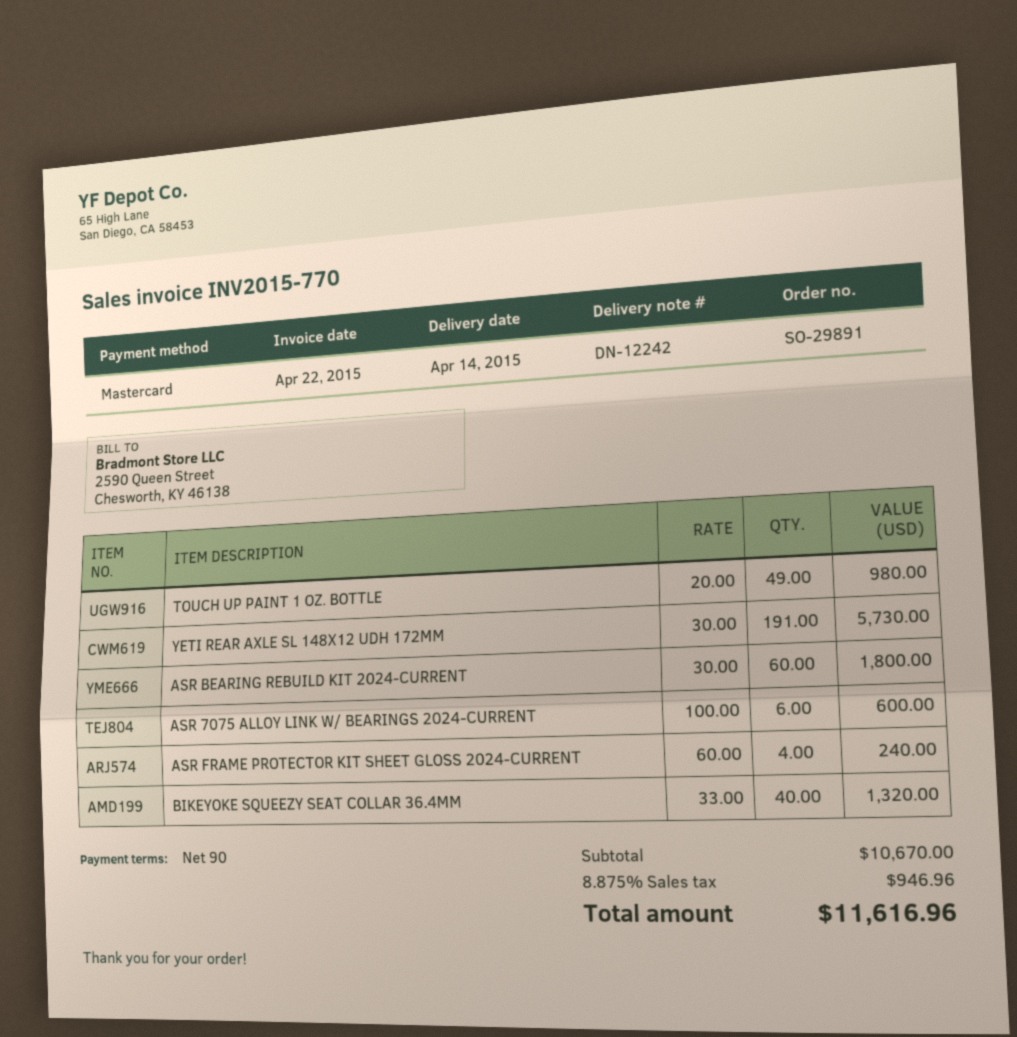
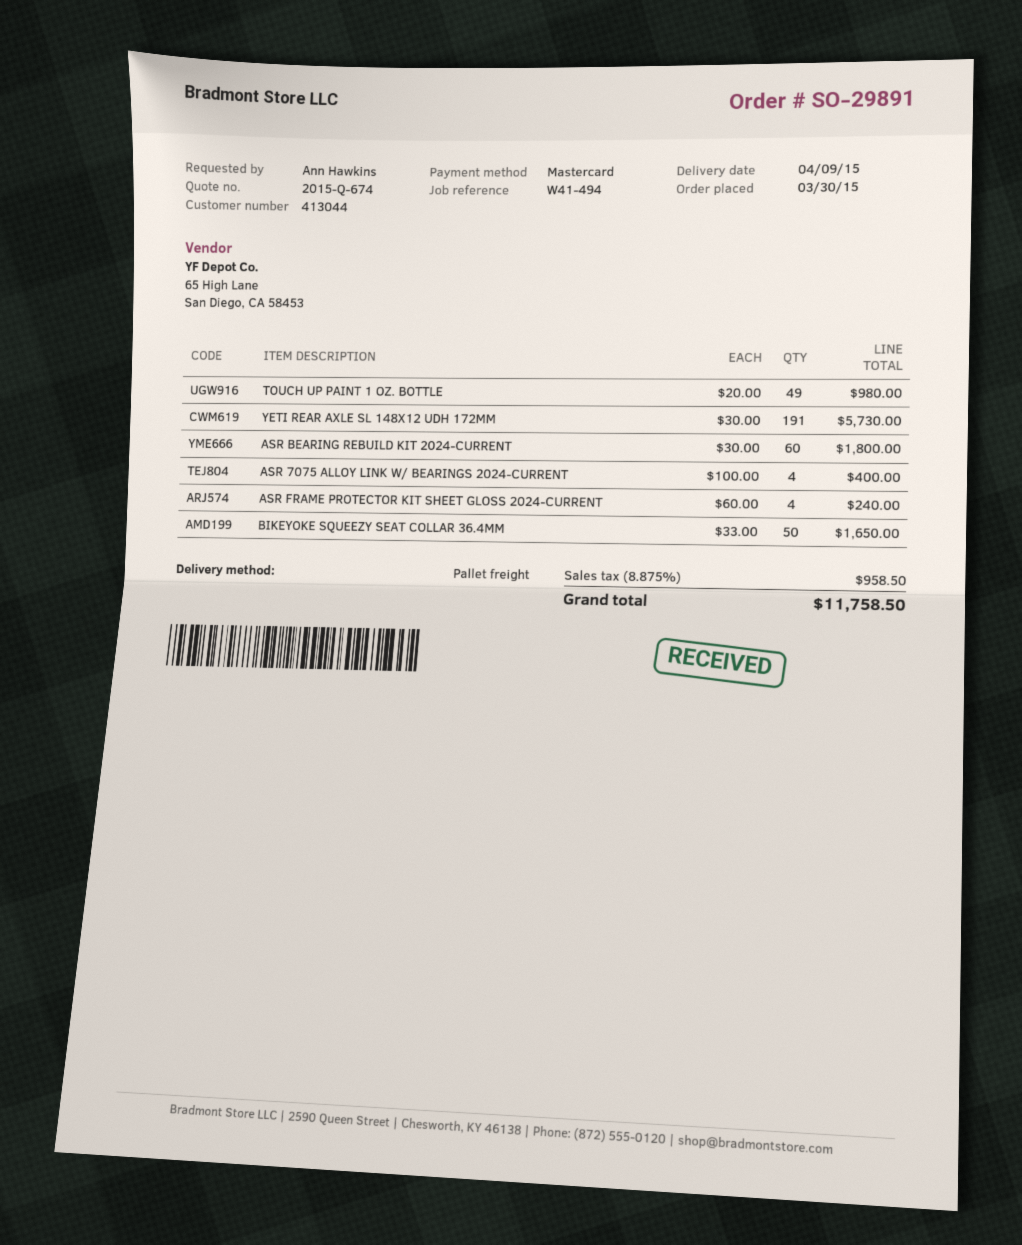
delivery date: 2015-04-14 -> 2015-04-09
ASR 7075 ALLOY LINK W/ BEARINGS 2024-CURRENT: 6 x 100.00 = 600.00 -> 4 x 100.00 = 400.00
BIKEYOKE SQUEEZY SEAT COLLAR 36.4MM: 40 x 33.00 = 1320.00 -> 50 x 33.00 = 1650.00
tax: 8.875% = 946.96 -> 8.875% = 958.50
total: 11616.96 -> 11758.50

